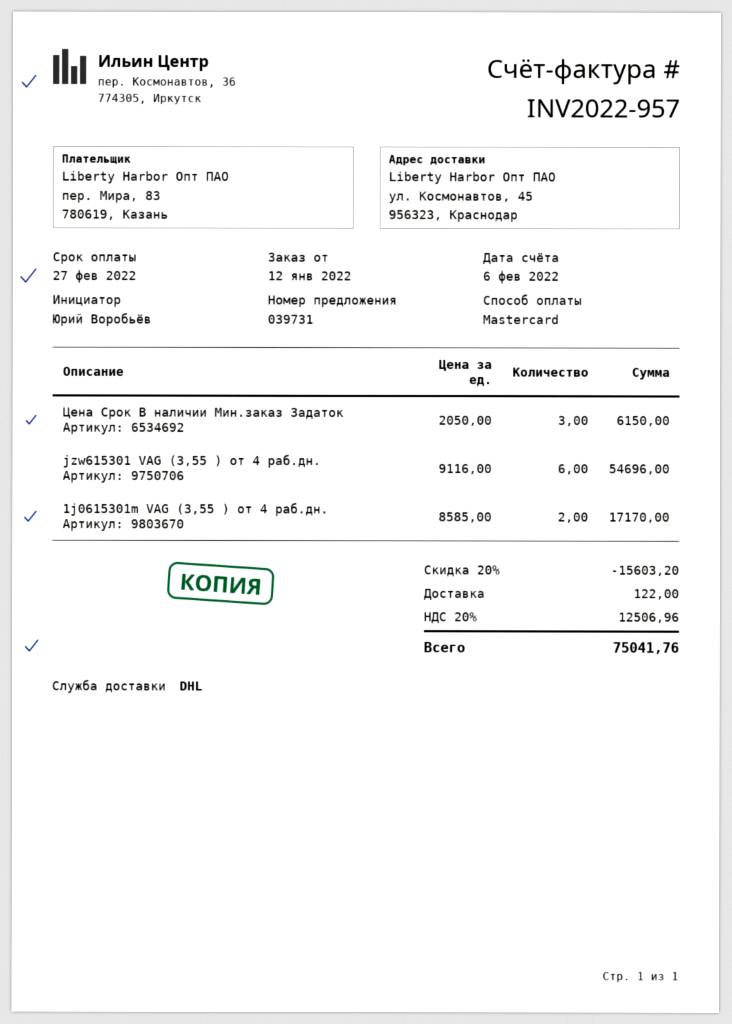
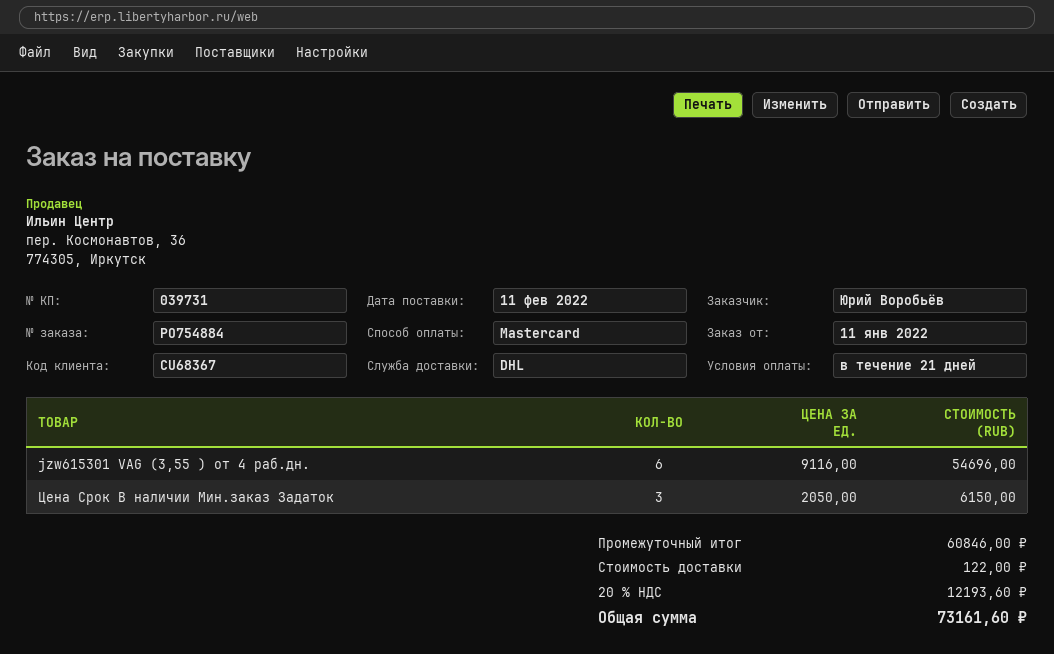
order date: 2022-01-12 -> 2022-01-11
1j0615301m VAG (3,55 ) от 4 раб.дн.: 2 x 8585.00 = 17170.00 -> none
discount: 20% = 15603.20 -> none
tax: 20% = 12506.96 -> 20% = 12193.60
total: 75041.76 -> 73161.60

